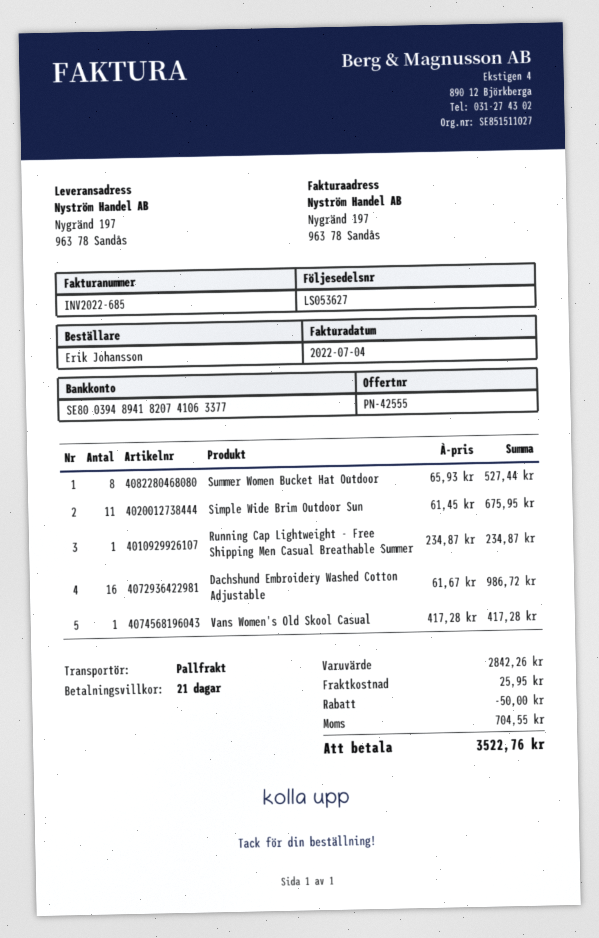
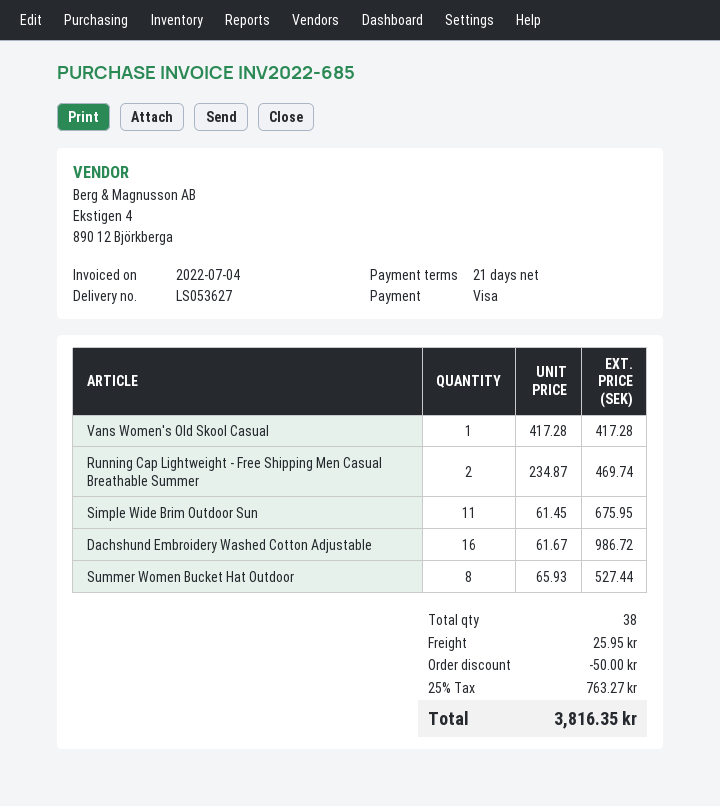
Running Cap Lightweight - Free Shipping Men Casual Breathable Summer: 1 x 234.87 = 234.87 -> 2 x 234.87 = 469.74
tax: 704.55 -> 763.27
total: 3522.76 -> 3816.35

